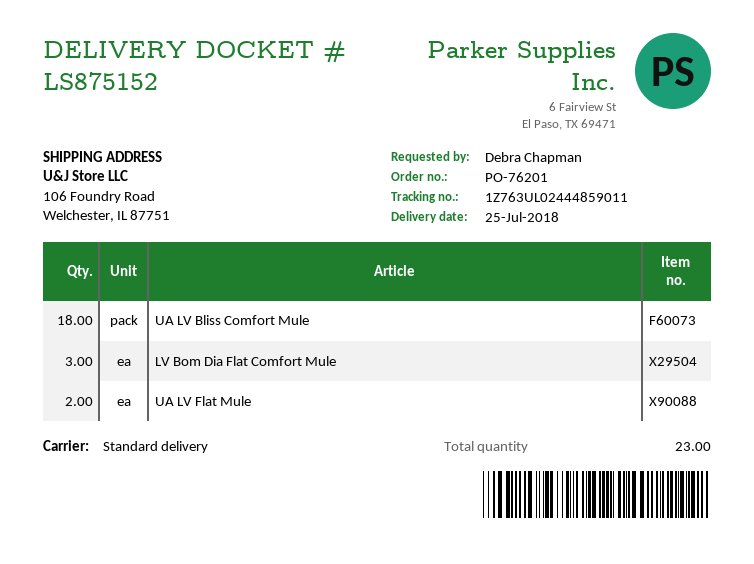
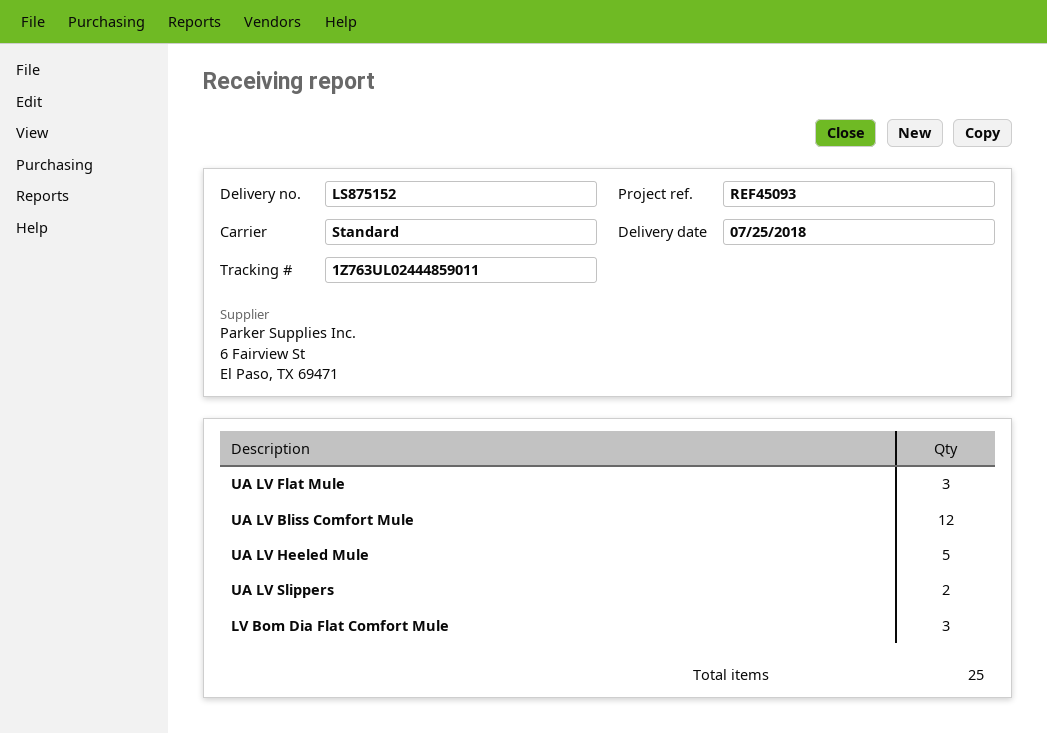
UA LV Bliss Comfort Mule: 18 -> 12
UA LV Flat Mule: 2 -> 3
UA LV Heeled Mule: none -> 5
UA LV Slippers: none -> 2
total quantity: 23 -> 25

